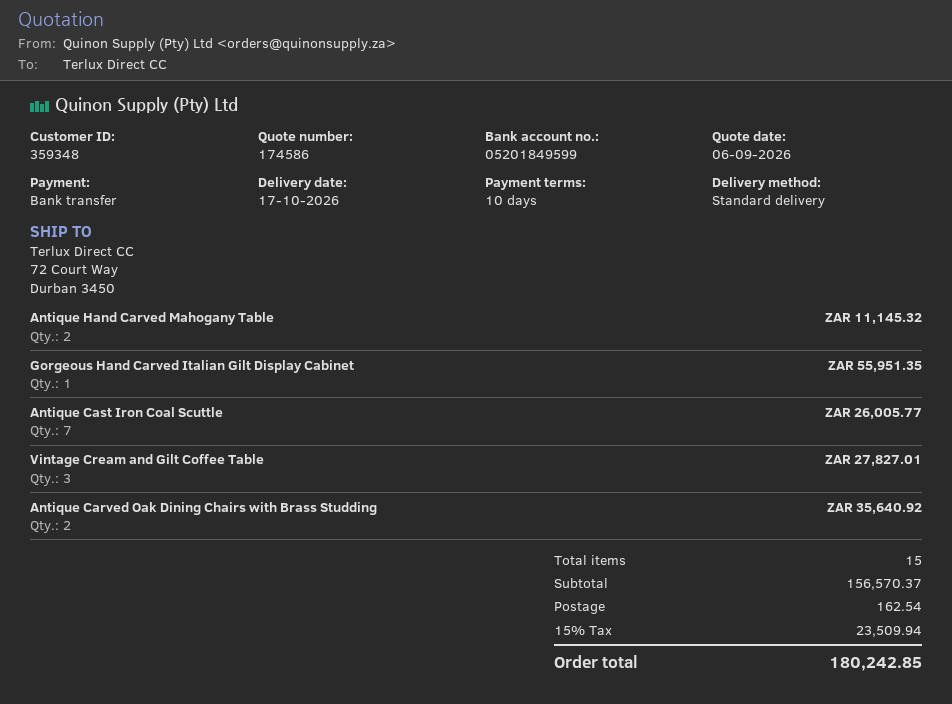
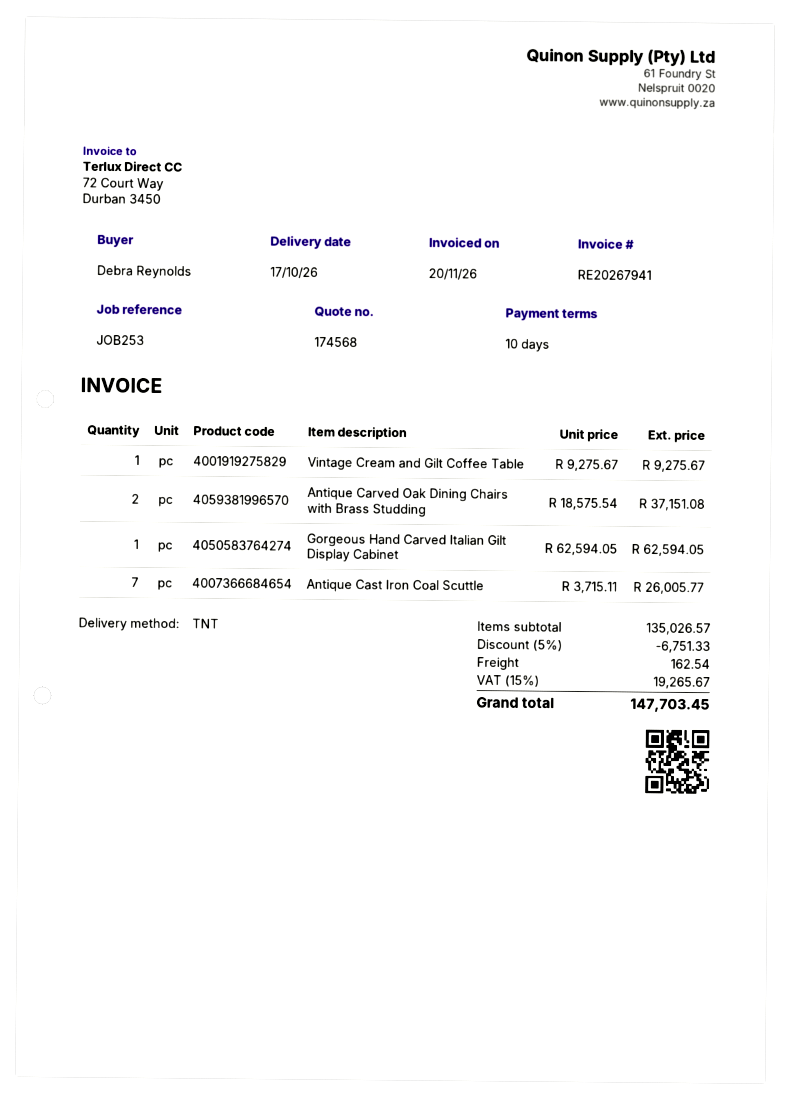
quote number: 174586 -> 174568
shipping method: standard -> TNT
Antique Hand Carved Mahogany Table: 2 for 11145.32 -> none
Gorgeous Hand Carved Italian Gilt Display Cabinet: 1 for 55951.35 -> 1 for 62594.05
Vintage Cream and Gilt Coffee Table: 3 for 27827.01 -> 1 for 9275.67
Antique Carved Oak Dining Chairs with Brass Studding: 2 for 35640.92 -> 2 for 37151.08
subtotal: 156570.37 -> 135026.57
discount: none -> 5% = 6751.33
tax: 15% = 23509.94 -> 15% = 19265.67
total: 180242.85 -> 147703.45

